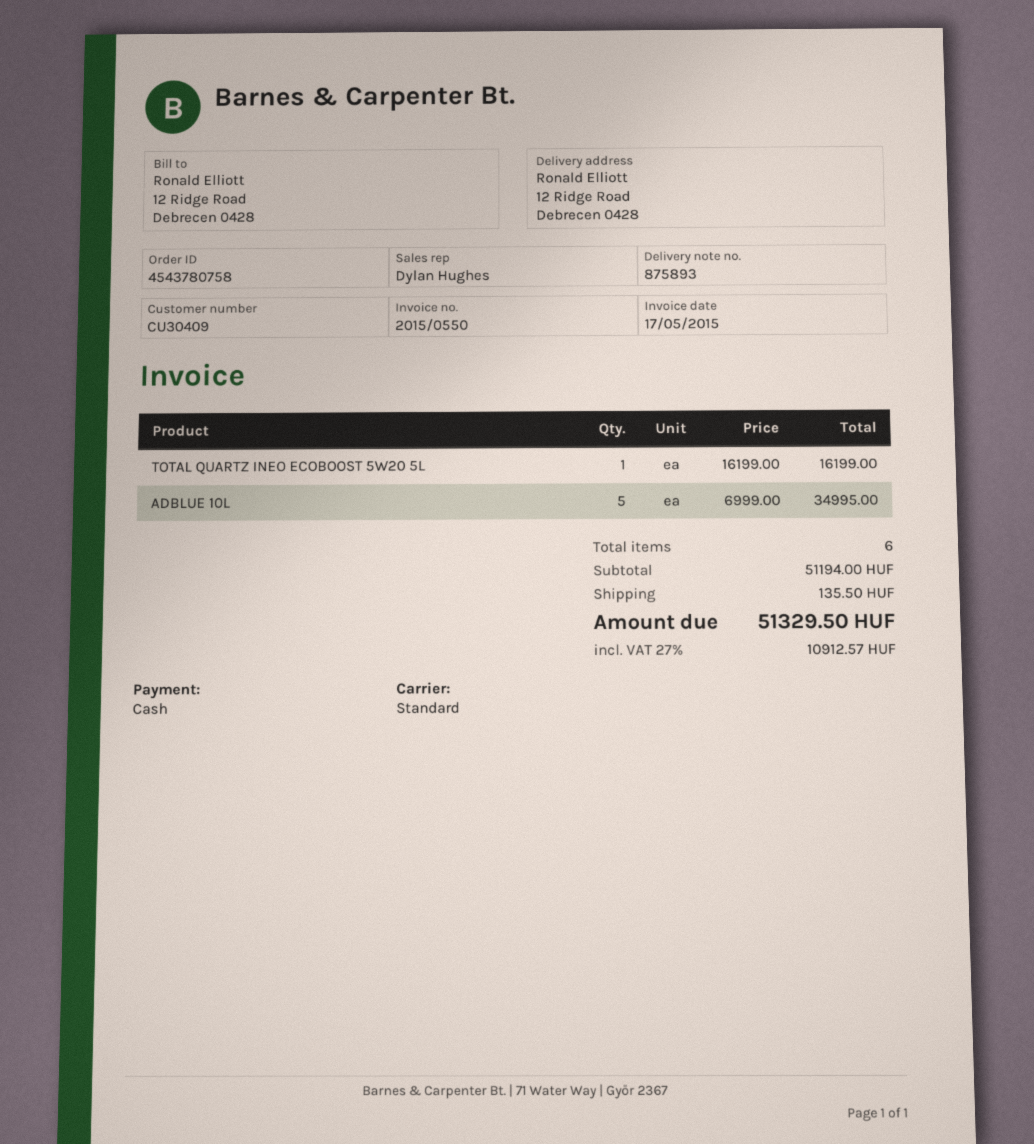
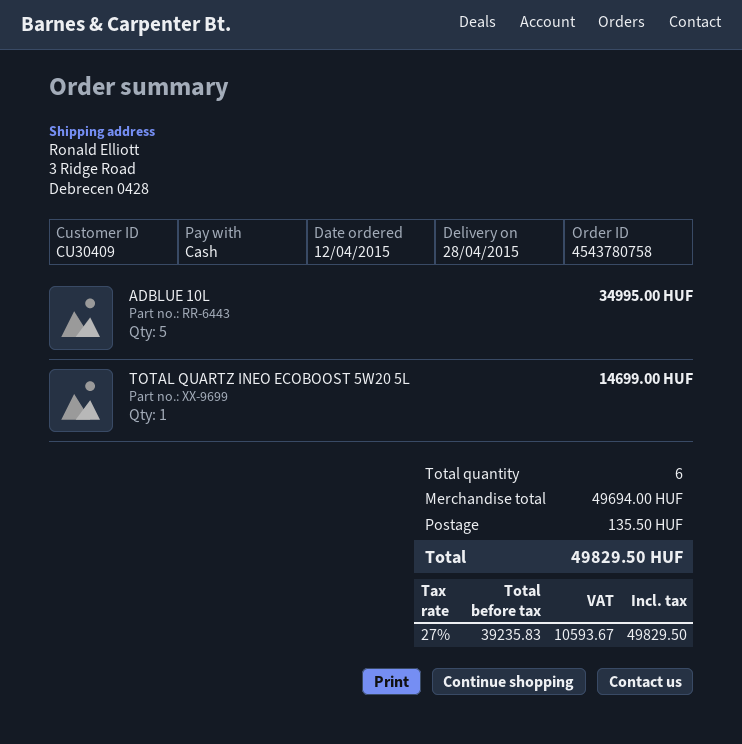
ship to: 12 Ridge Road, Debrecen 0428 -> 3 Ridge Road, Debrecen 0428
TOTAL QUARTZ INEO ECOBOOST 5W20 5L: 1 for 16199.00 -> 1 for 14699.00
subtotal: 51194.00 -> 49694.00
tax: 27% = 10912.57 -> 27% = 10593.67
total: 51329.50 -> 49829.50

